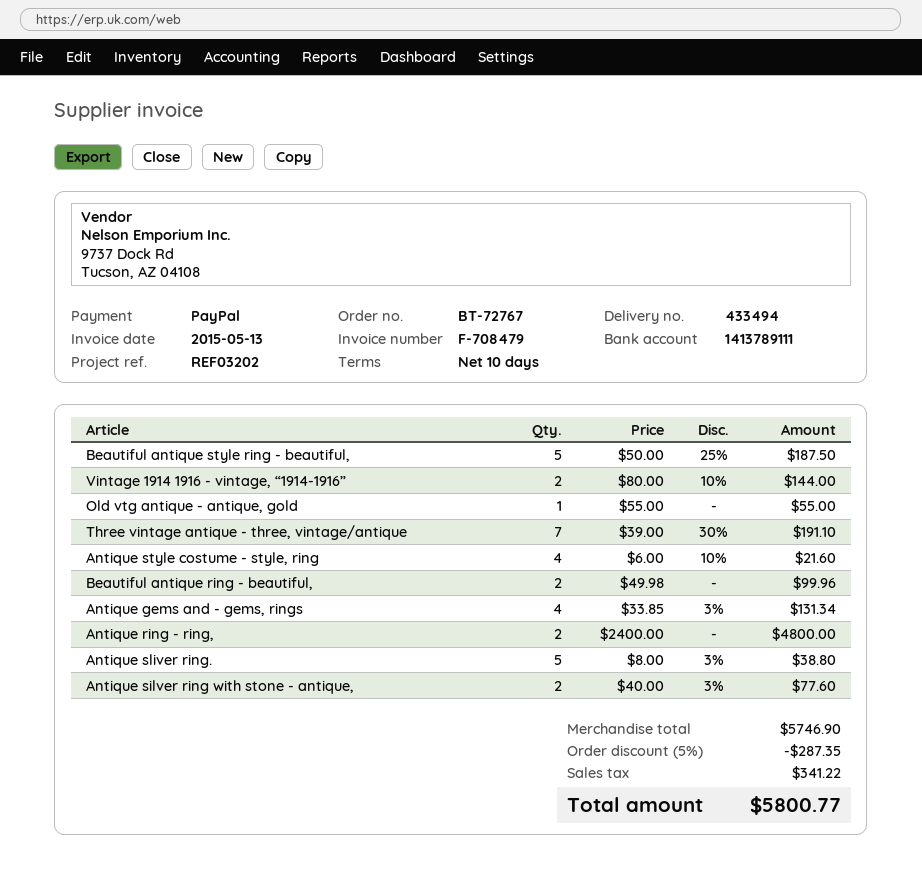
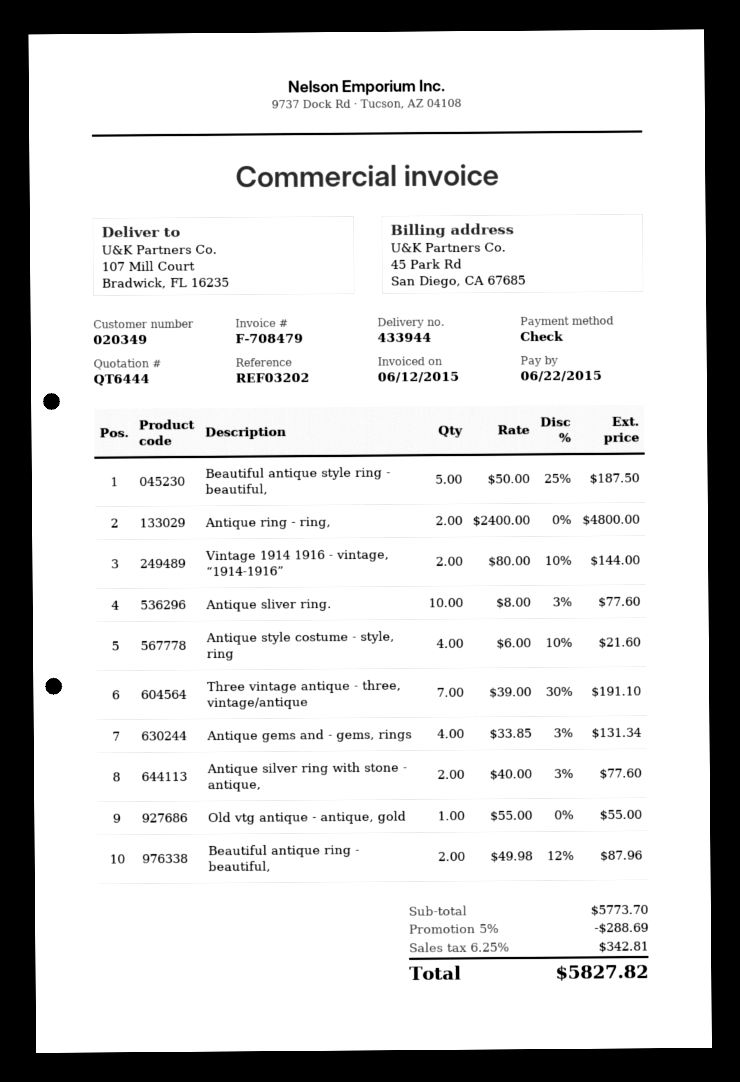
delivery note number: 433494 -> 433944
invoice date: 2015-05-13 -> 2015-06-12
payment method: PayPal -> cheque
Beautiful antique ring - beautiful,: 2 x 49.98 = 99.96 -> 2 x 49.98 - 12% = 87.96
Antique sliver ring.: 5 x 8.00 - 3% = 38.80 -> 10 x 8.00 - 3% = 77.60
subtotal: 5746.90 -> 5773.70
discount: 5% = 287.35 -> 5% = 288.69
tax: 341.22 -> 342.81
total: 5800.77 -> 5827.82

